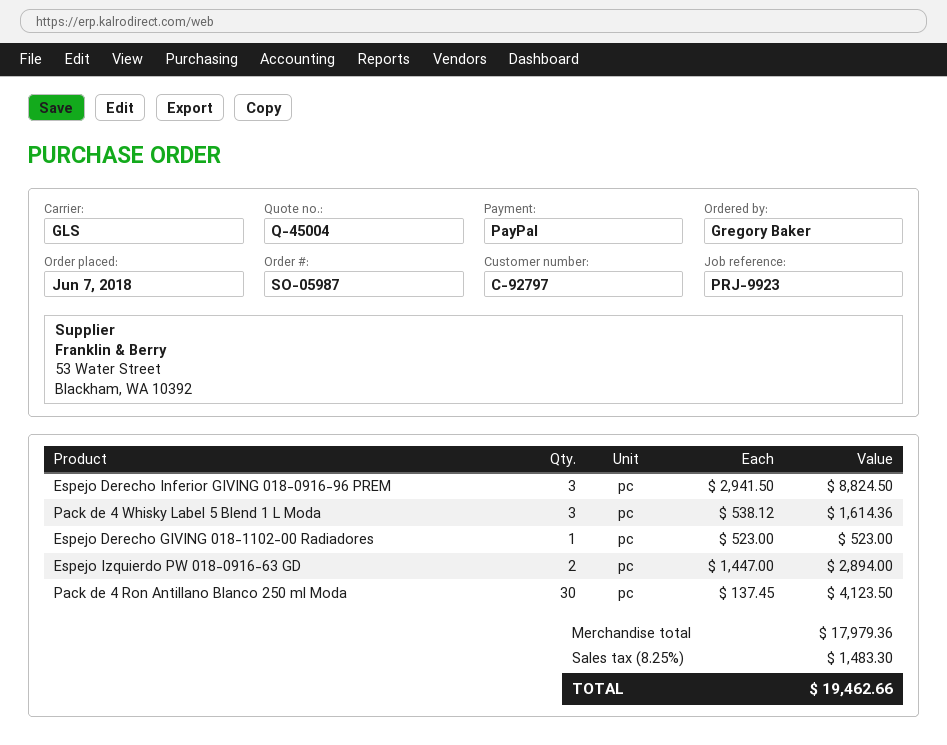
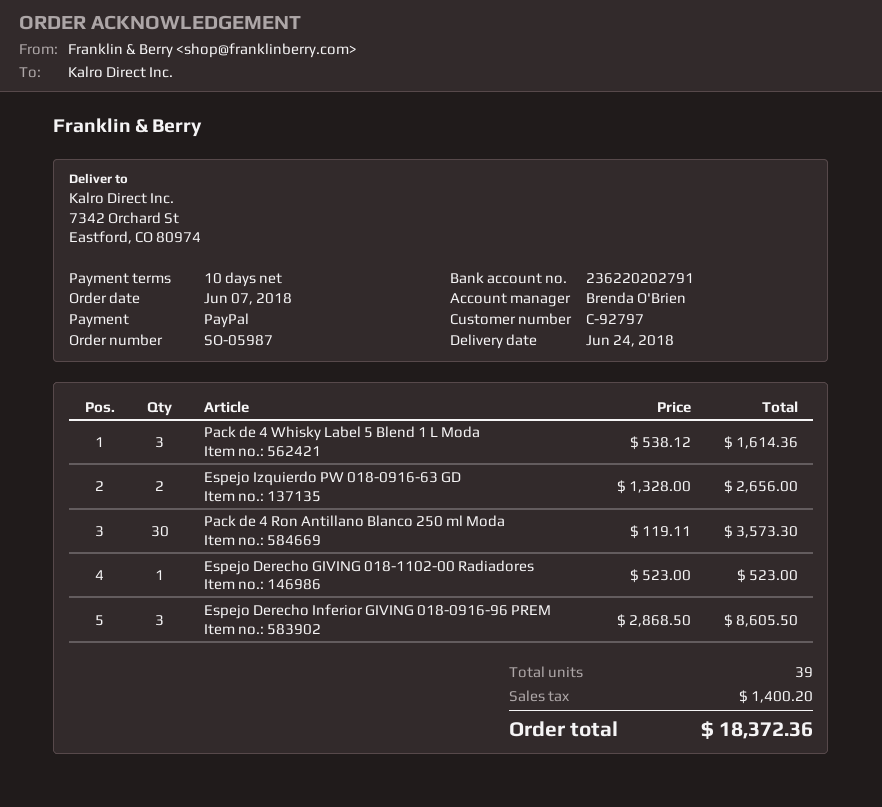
Espejo Derecho Inferior GIVING 018-0916-96 PREM: 3 x 2941.50 = 8824.50 -> 3 x 2868.50 = 8605.50
Espejo Izquierdo PW 018-0916-63 GD: 2 x 1447.00 = 2894.00 -> 2 x 1328.00 = 2656.00
Pack de 4 Ron Antillano Blanco 250 ml Moda: 30 x 137.45 = 4123.50 -> 30 x 119.11 = 3573.30
tax: 1483.30 -> 1400.20
total: 19462.66 -> 18372.36

